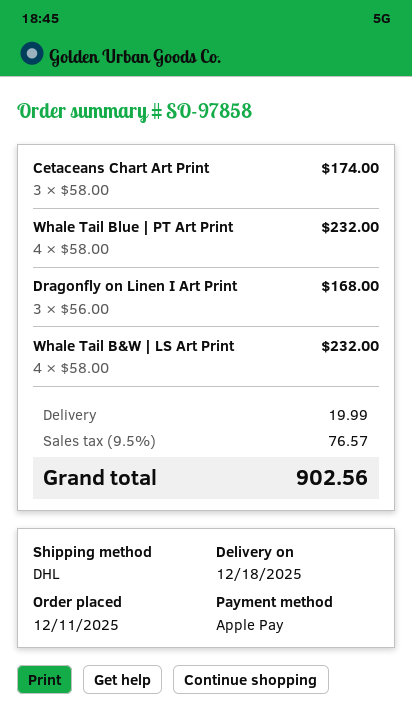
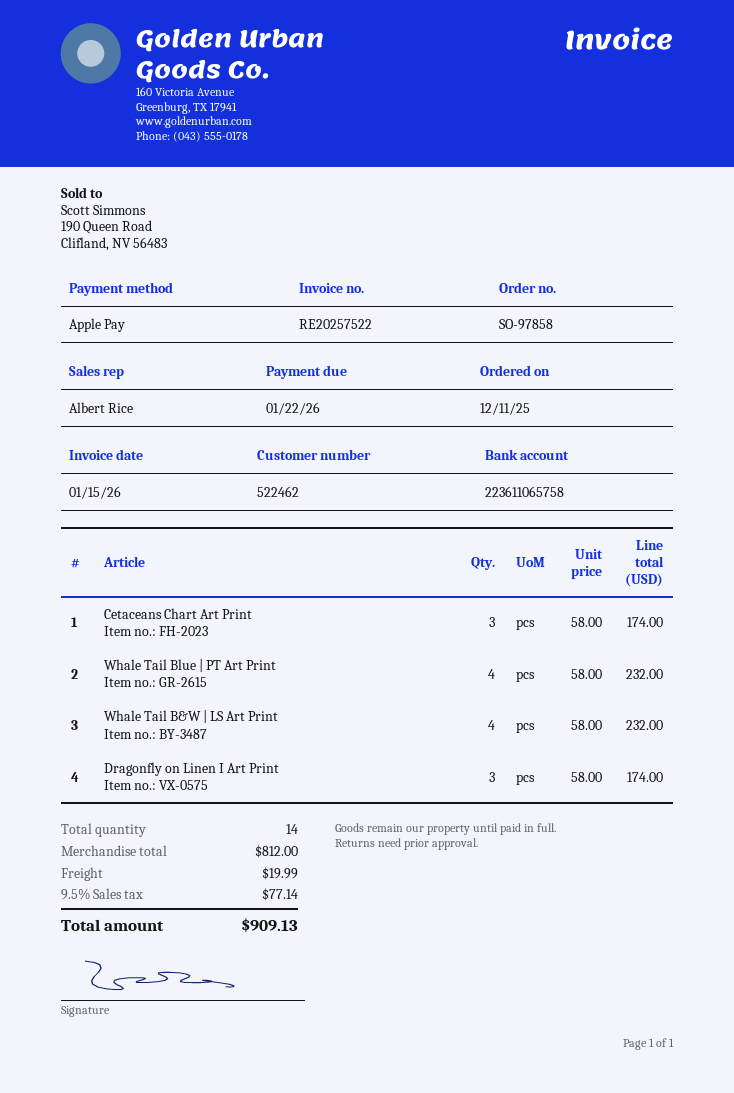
Dragonfly on Linen I Art Print: 3 x 56.00 = 168.00 -> 3 x 58.00 = 174.00
tax: 9.5% = 76.57 -> 9.5% = 77.14
total: 902.56 -> 909.13

